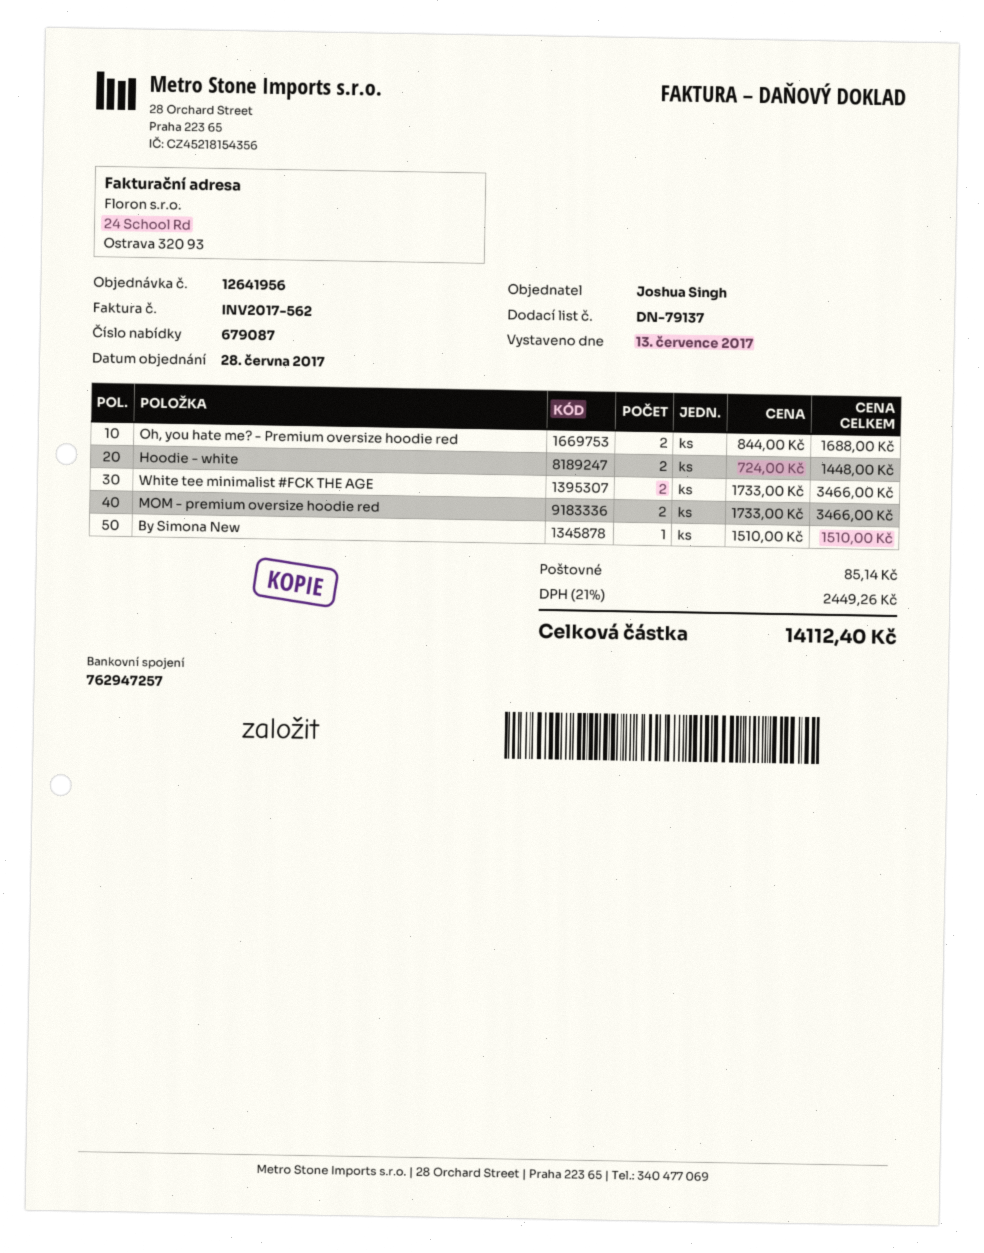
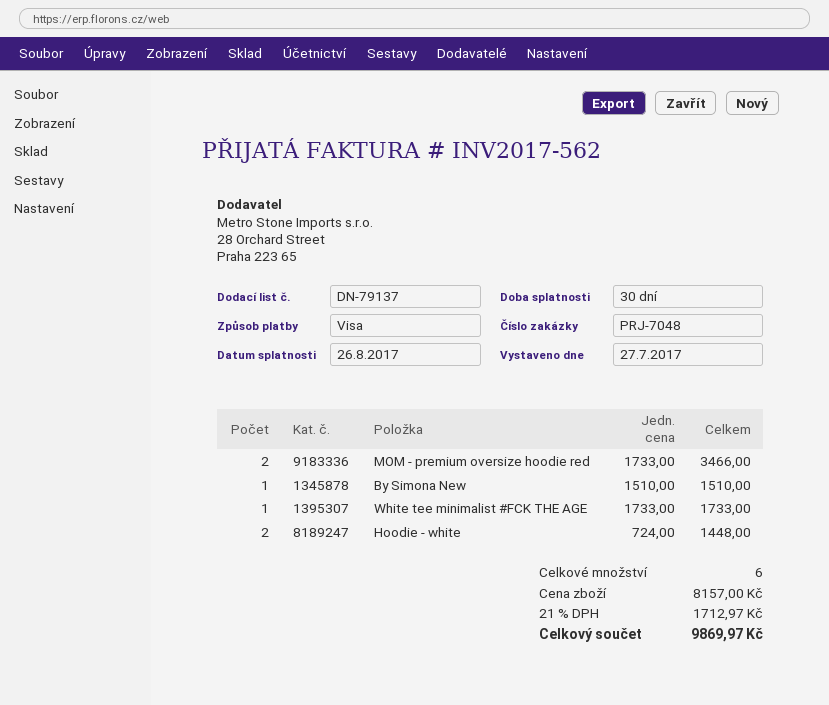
invoice date: 2017-07-13 -> 2017-07-27
Oh, you hate me? - Premium oversize hoodie red: 2 x 844.00 = 1688.00 -> none
White tee minimalist #FCK THE AGE: 2 x 1733.00 = 3466.00 -> 1 x 1733.00 = 1733.00
shipping: 85.14 -> none
tax: 21% = 2449.26 -> 21% = 1712.97
total: 14112.40 -> 9869.97

